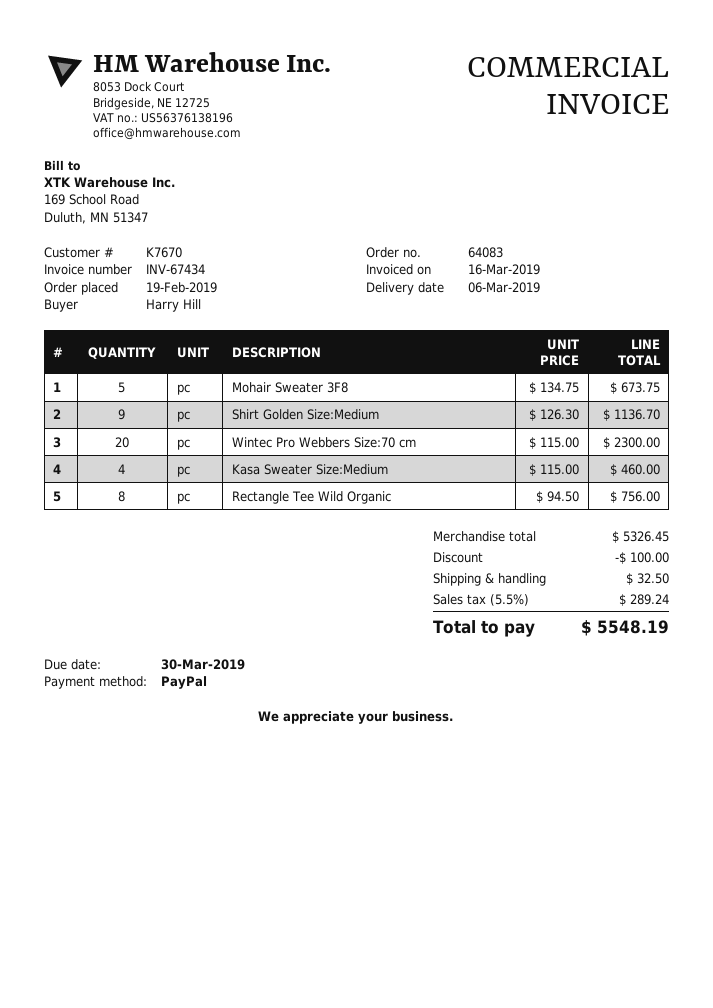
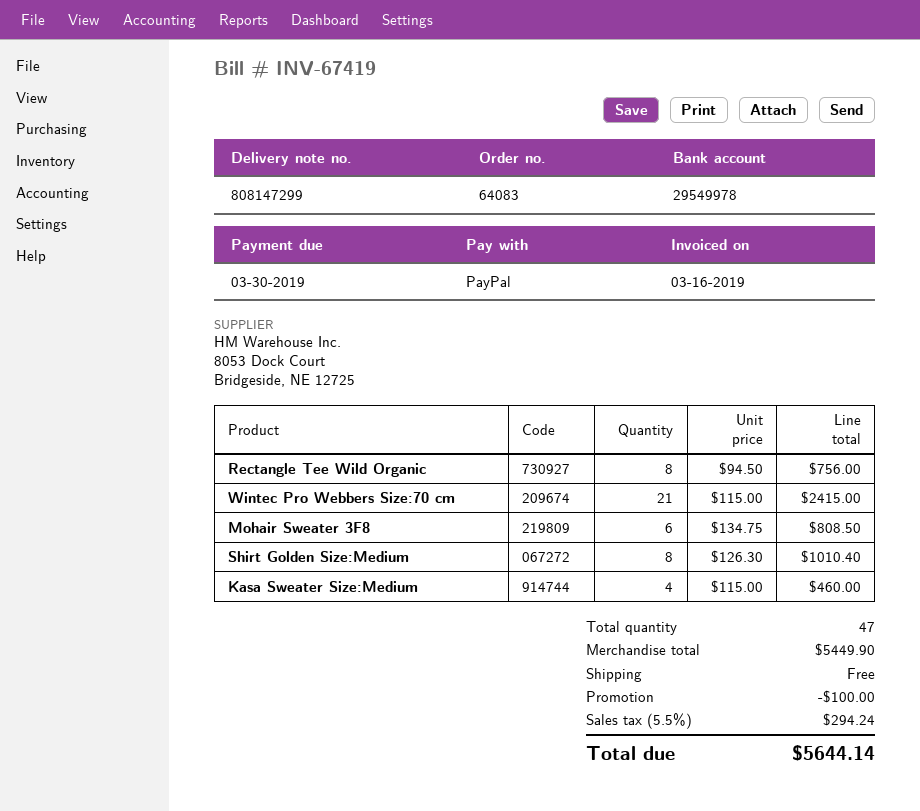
invoice number: INV-67434 -> INV-67419
Mohair Sweater 3F8: 5 x 134.75 = 673.75 -> 6 x 134.75 = 808.50
Shirt Golden Size:Medium: 9 x 126.30 = 1136.70 -> 8 x 126.30 = 1010.40
Wintec Pro Webbers Size:70 cm: 20 x 115.00 = 2300.00 -> 21 x 115.00 = 2415.00
subtotal: 5326.45 -> 5449.90
shipping: 32.50 -> 0.00
tax: 5.5% = 289.24 -> 5.5% = 294.24
total: 5548.19 -> 5644.14

